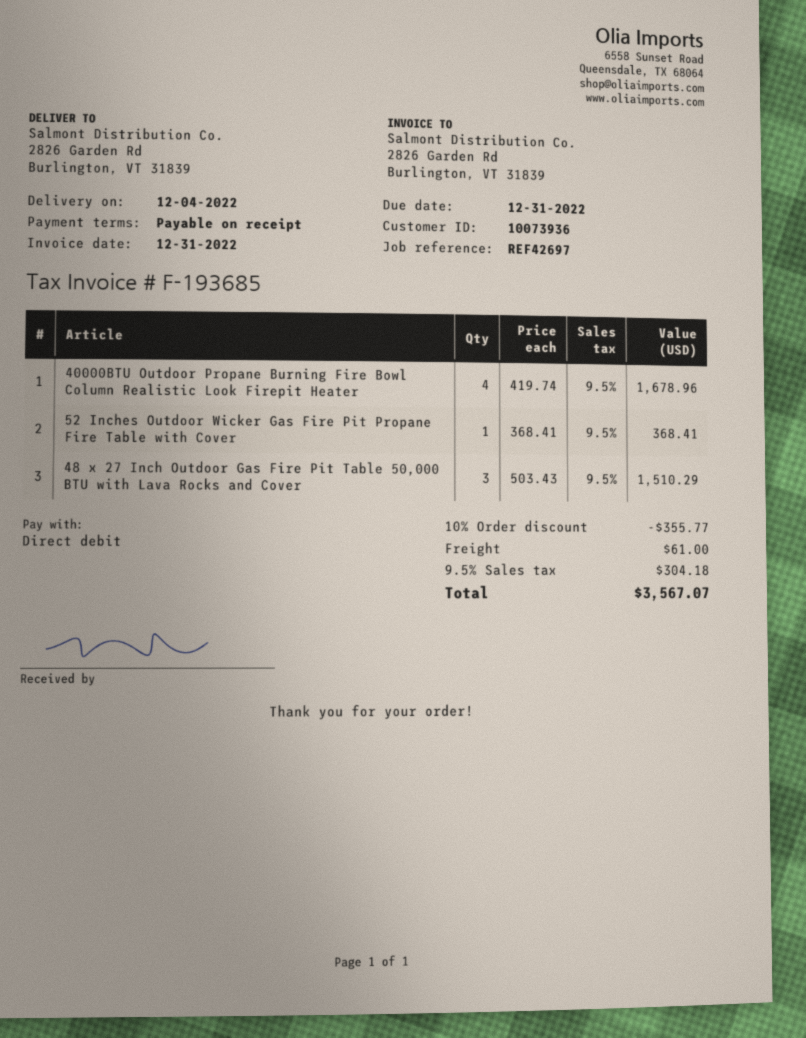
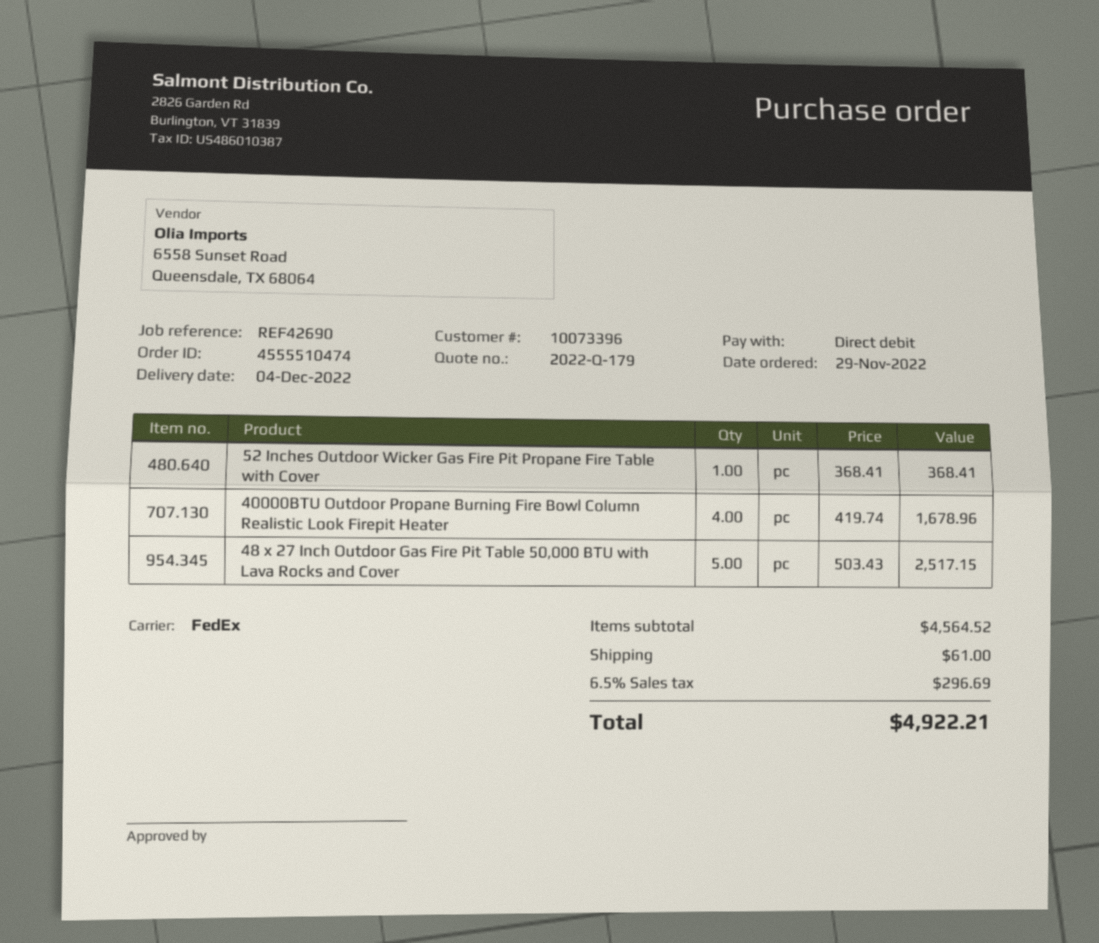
customer number: 10073936 -> 10073396
reference: REF42697 -> REF42690
48 x 27 Inch Outdoor Gas Fire Pit Table 50,000 BTU with Lava Rocks and Cover: 3 x 503.43 = 1510.29 -> 5 x 503.43 = 2517.15
discount: 10% = 355.77 -> none
tax: 9.5% = 304.18 -> 6.5% = 296.69
total: 3567.07 -> 4922.21

